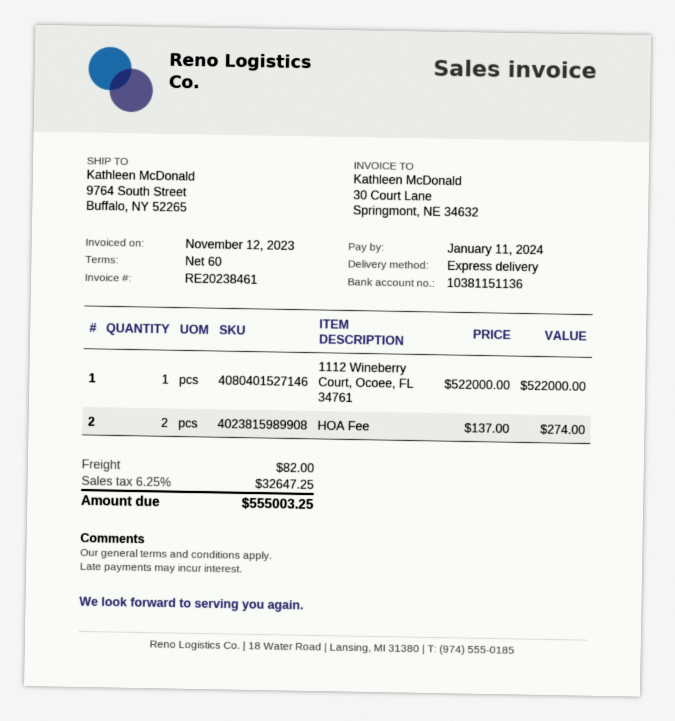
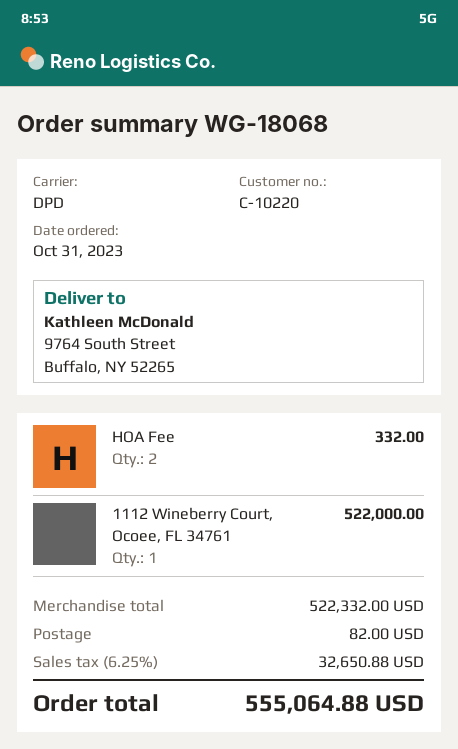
shipping method: express -> DPD
HOA Fee: 2 for 274.00 -> 2 for 332.00
tax: 6.25% = 32647.25 -> 6.25% = 32650.88
total: 555003.25 -> 555064.88

